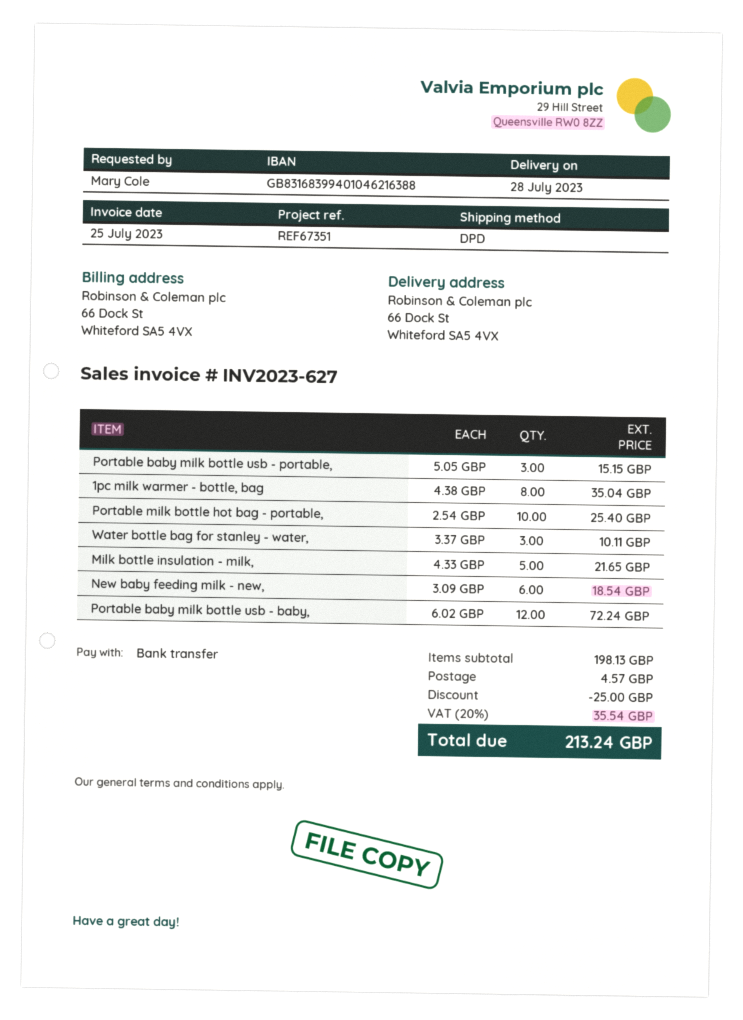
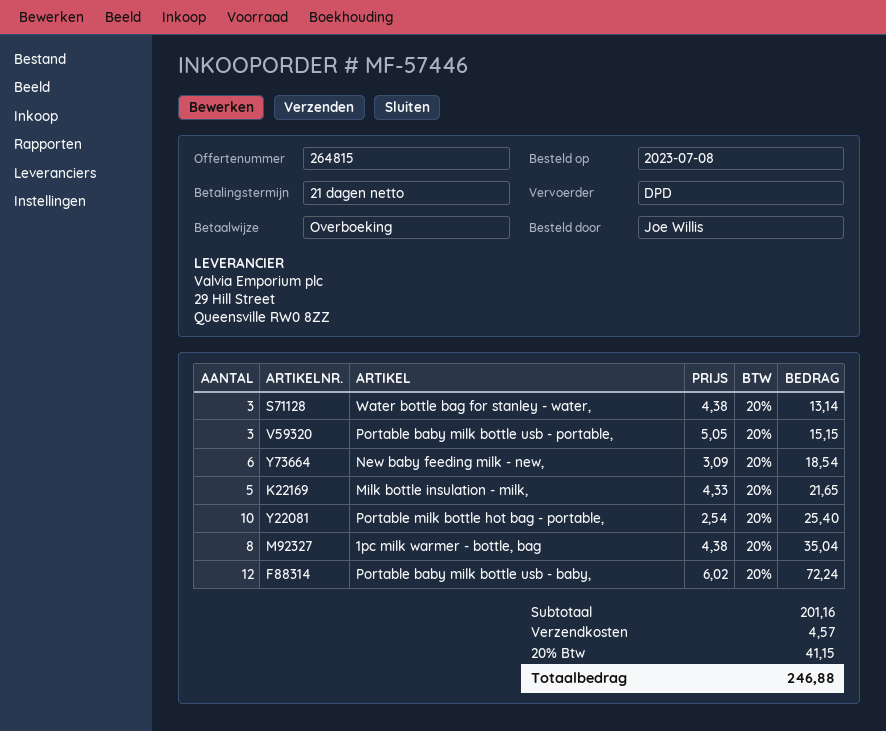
ordered by: Mary Cole -> Joe Willis
Water bottle bag for stanley - water,: 3 x 3.37 = 10.11 -> 3 x 4.38 = 13.14
subtotal: 198.13 -> 201.16
discount: 25.00 -> none
tax: 20% = 35.54 -> 20% = 41.15
total: 213.24 -> 246.88

